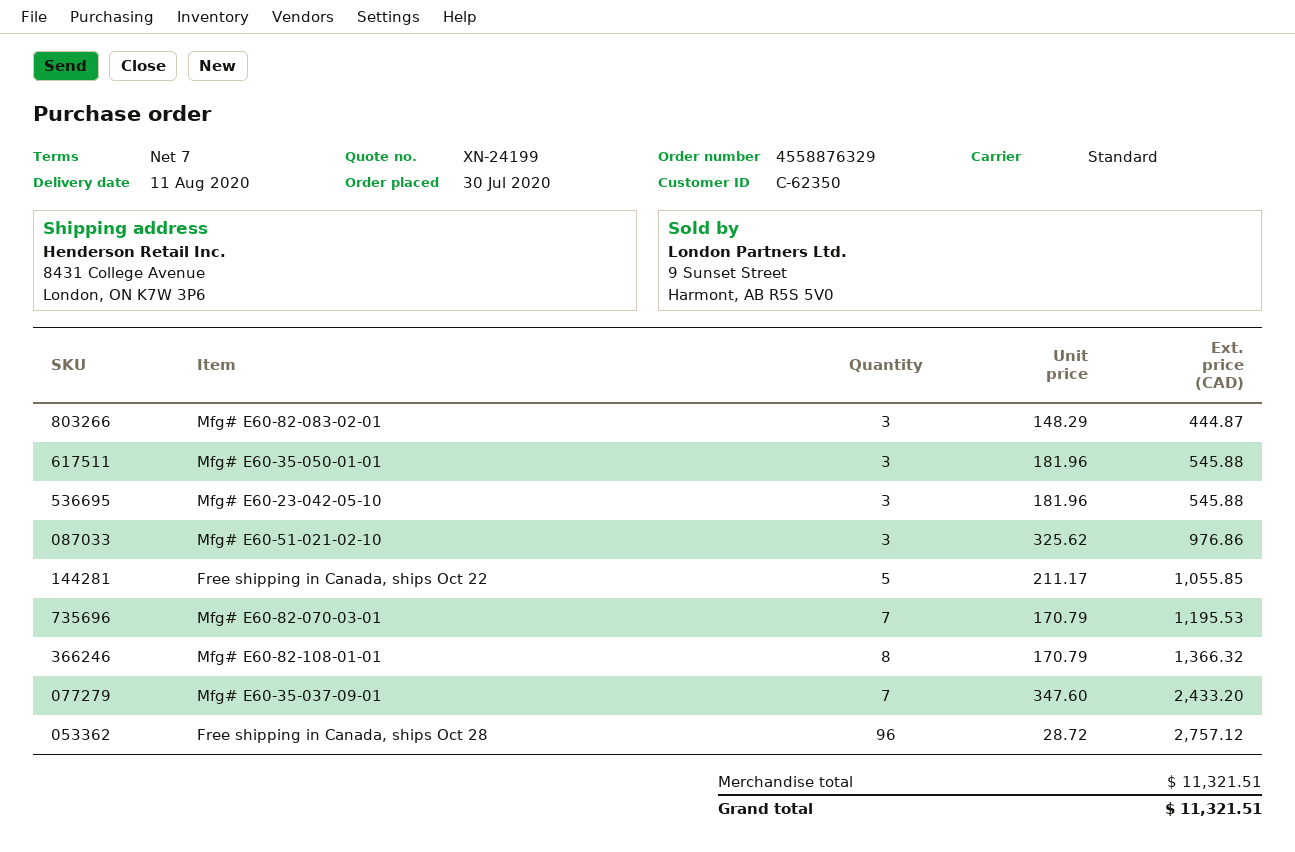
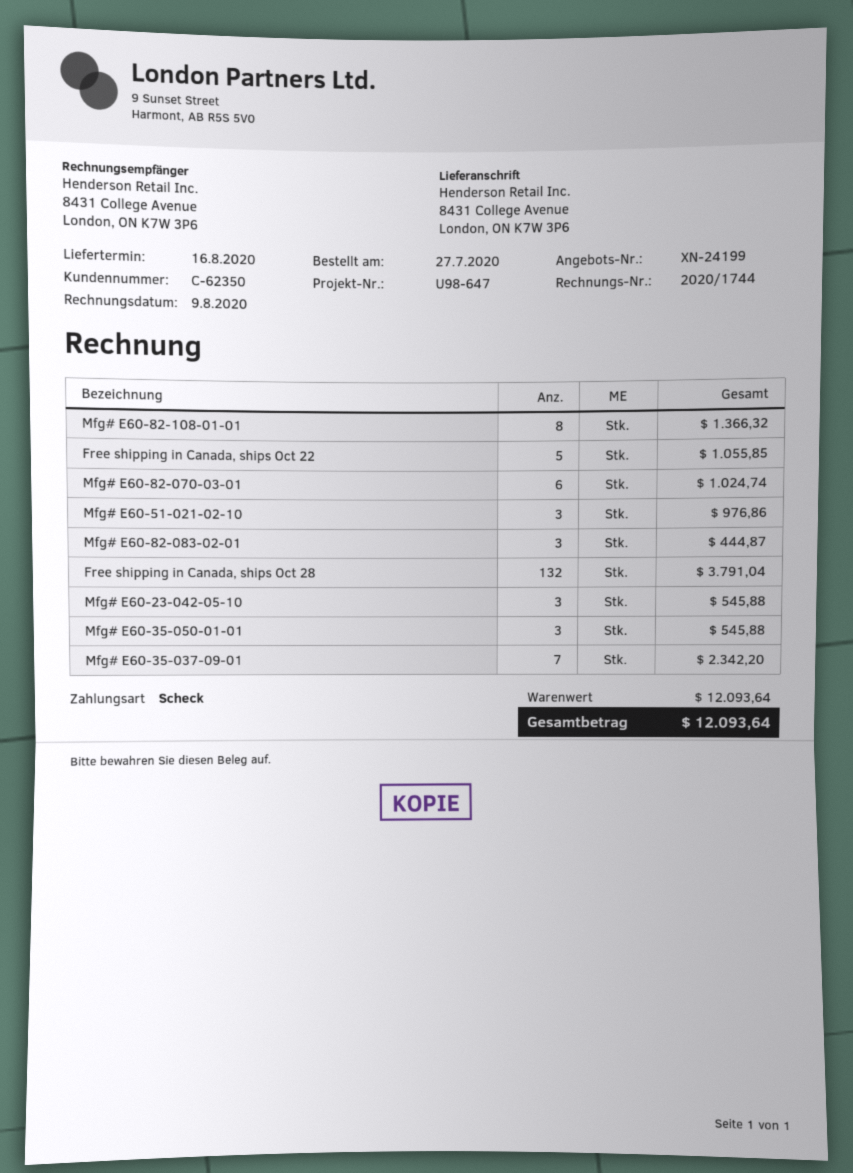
order date: 2020-07-30 -> 2020-07-27
delivery date: 2020-08-11 -> 2020-08-16
Mfg# E60-82-070-03-01: 7 for 1195.53 -> 6 for 1024.74
Mfg# E60-35-037-09-01: 7 for 2433.20 -> 7 for 2342.20
Free shipping in Canada, ships Oct 28: 96 for 2757.12 -> 132 for 3791.04
subtotal: 11321.51 -> 12093.64
total: 11321.51 -> 12093.64

